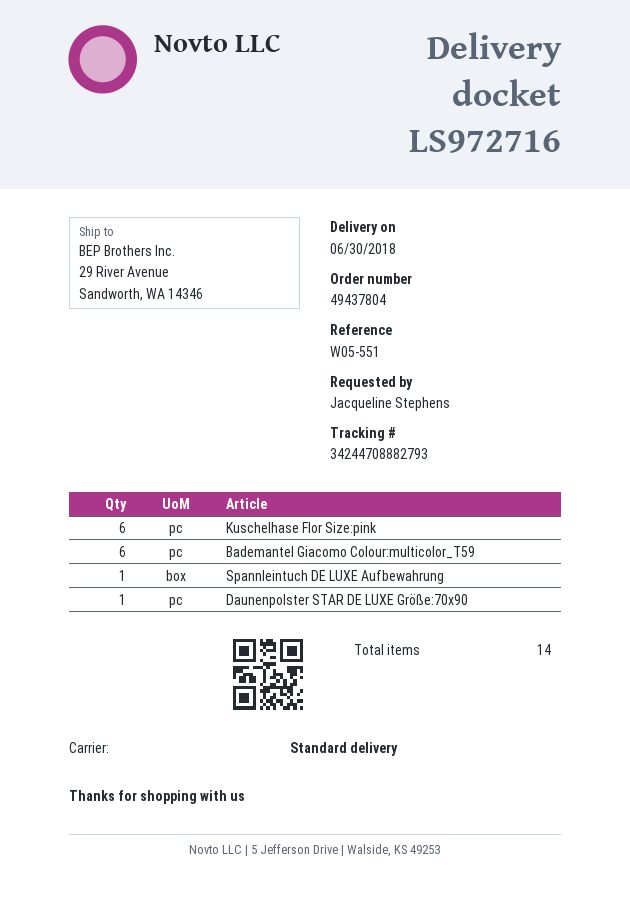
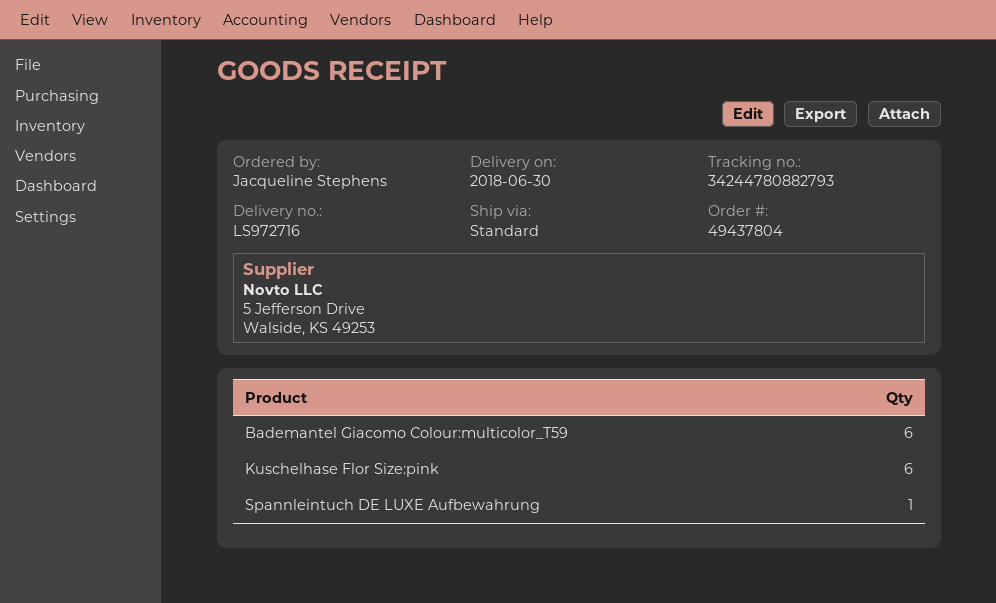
tracking number: 34244708882793 -> 34244780882793
Daunenpolster STAR DE LUXE Größe:70x90: 1 -> none

